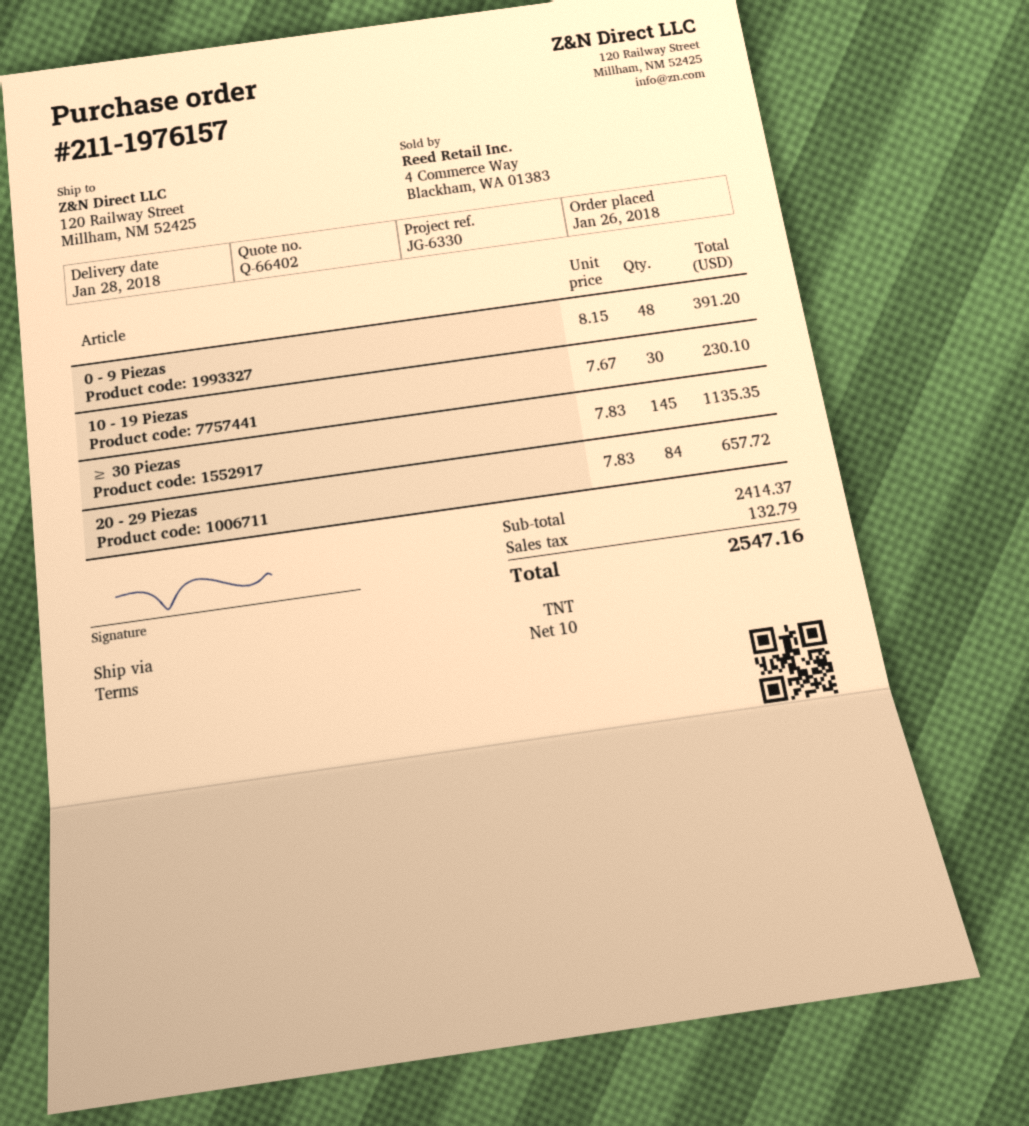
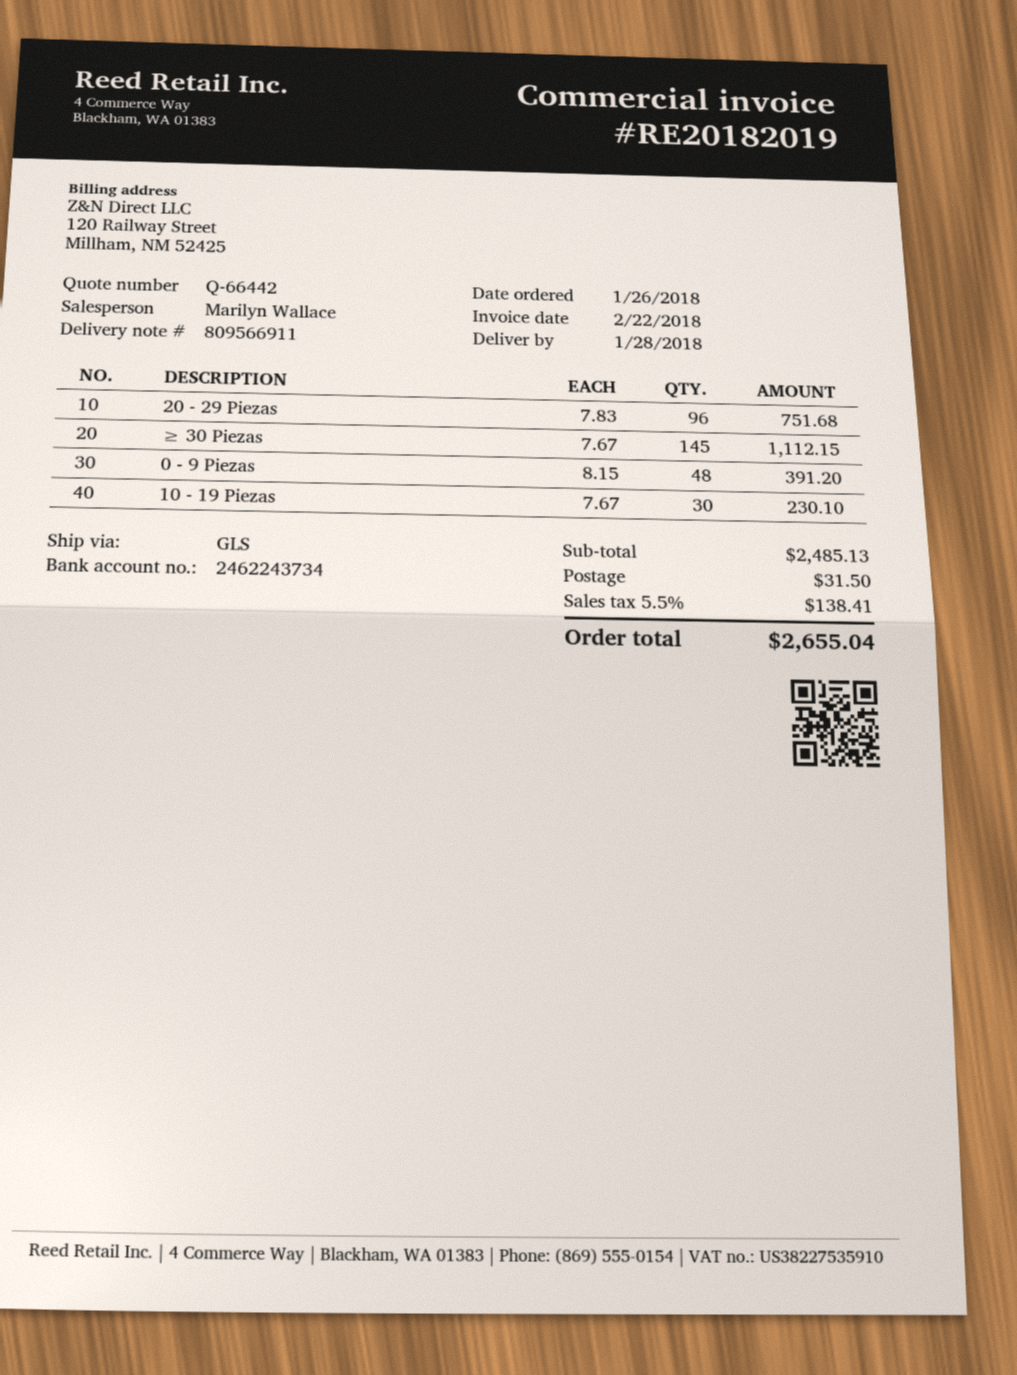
quote number: Q-66402 -> Q-66442
shipping method: TNT -> GLS
≥ 30 Piezas: 145 x 7.83 = 1135.35 -> 145 x 7.67 = 1112.15
20 - 29 Piezas: 84 x 7.83 = 657.72 -> 96 x 7.83 = 751.68
subtotal: 2414.37 -> 2485.13
shipping: none -> 31.50
tax: 132.79 -> 138.41
total: 2547.16 -> 2655.04

